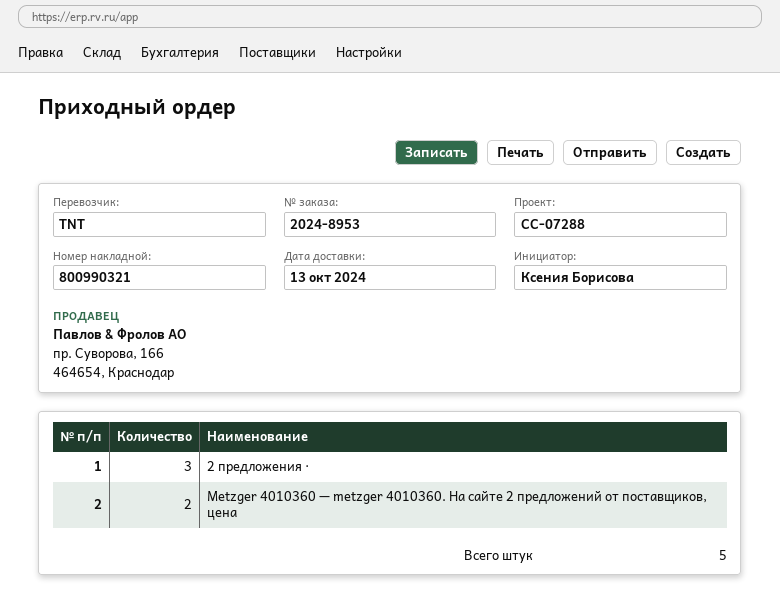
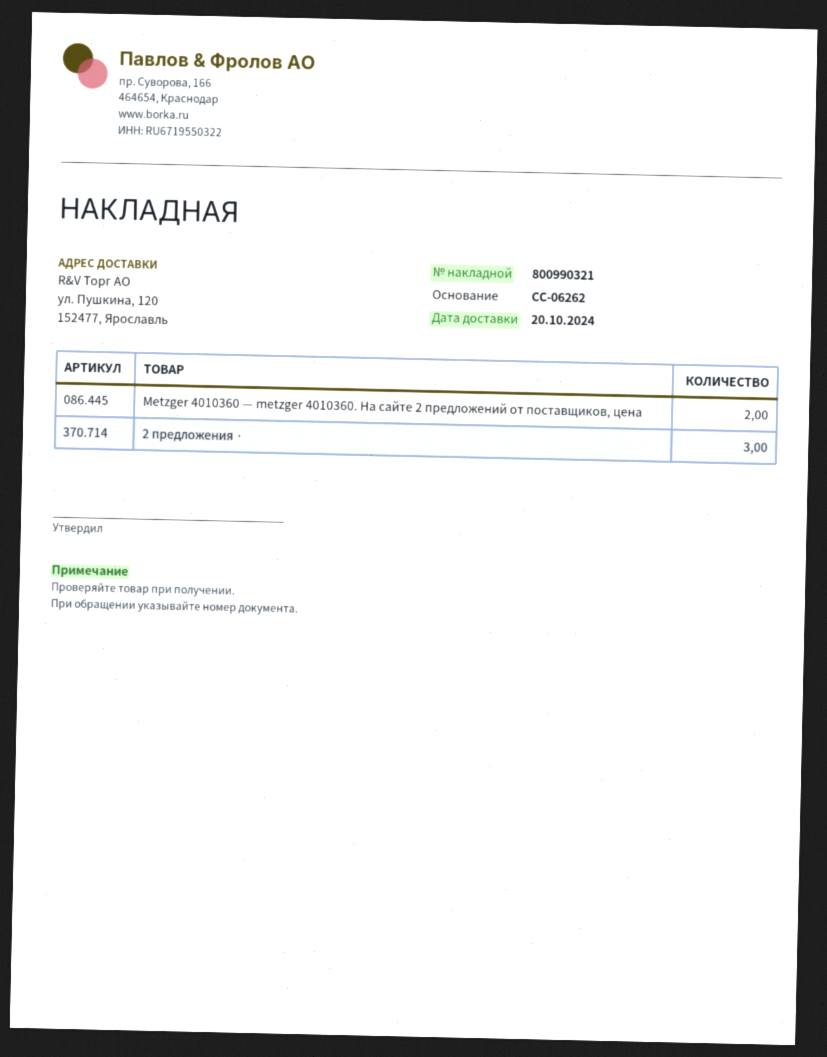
delivery date: 2024-10-13 -> 2024-10-20
reference: CC-07288 -> CC-06262

